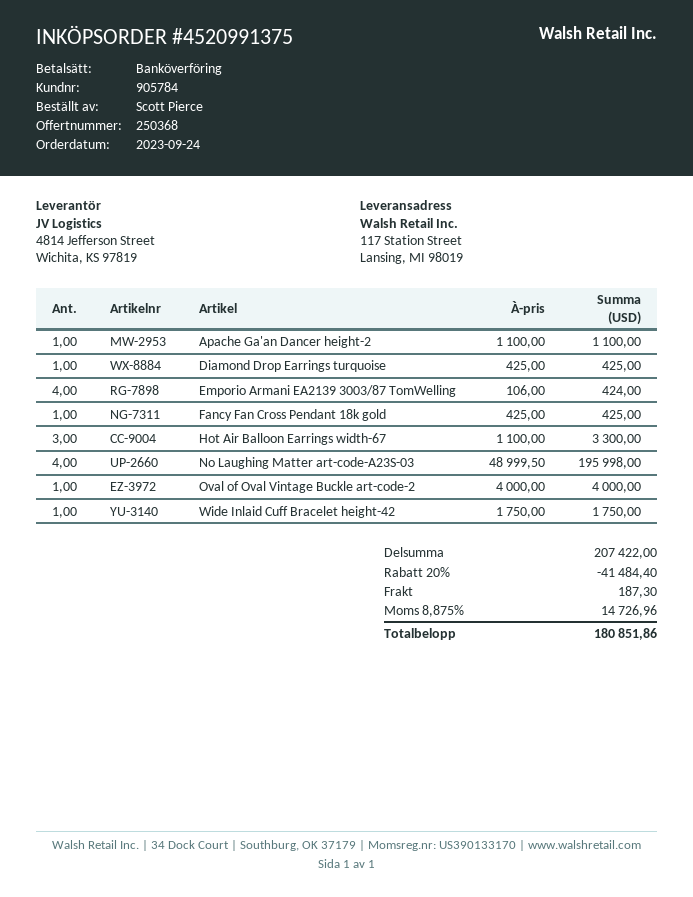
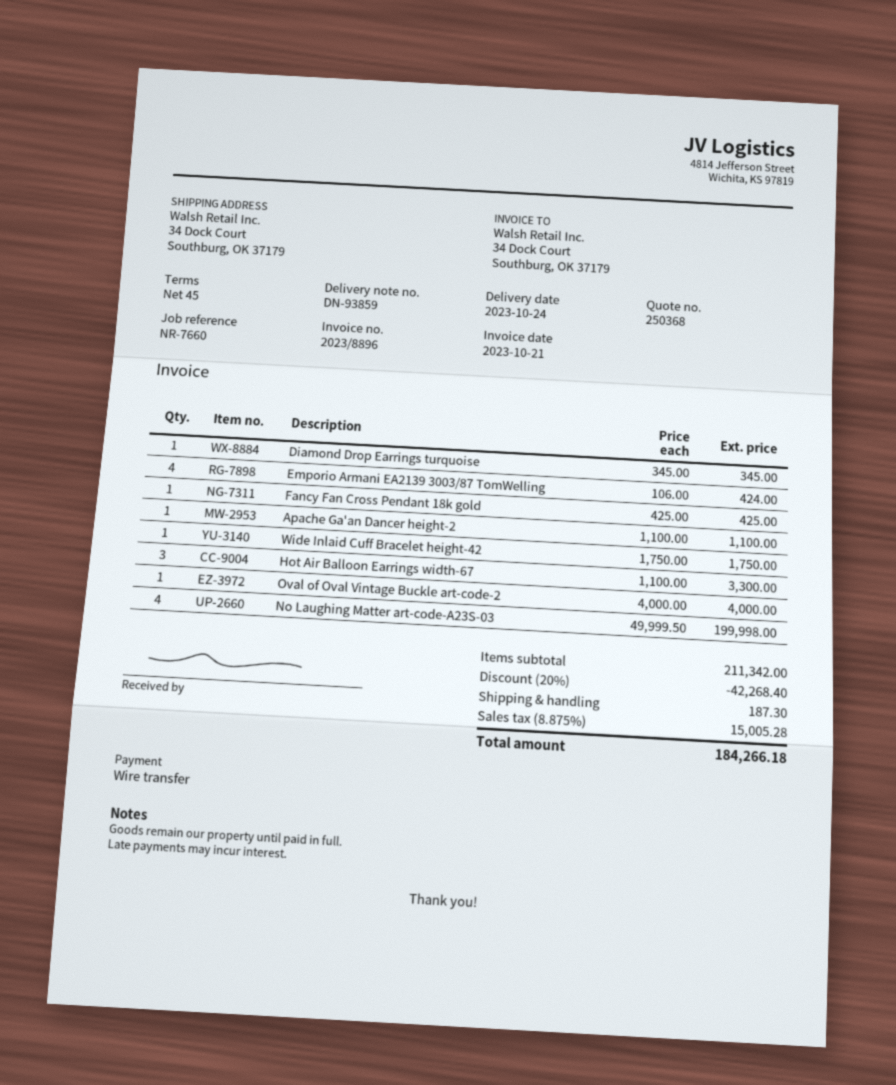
ship to: 117 Station Street, Lansing, MI 98019 -> 34 Dock Court, Southburg, OK 37179
Diamond Drop Earrings turquoise: 1 x 425.00 = 425.00 -> 1 x 345.00 = 345.00
No Laughing Matter art-code-A23S-03: 4 x 48999.50 = 195998.00 -> 4 x 49999.50 = 199998.00
subtotal: 207422.00 -> 211342.00
discount: 20% = 41484.40 -> 20% = 42268.40
tax: 8.875% = 14726.96 -> 8.875% = 15005.28
total: 180851.86 -> 184266.18

